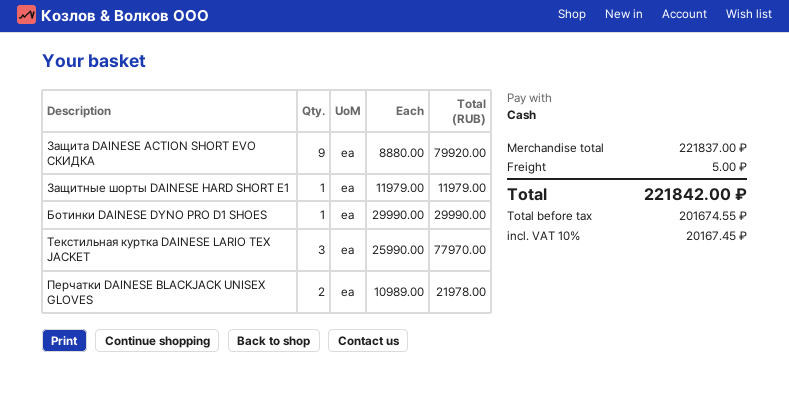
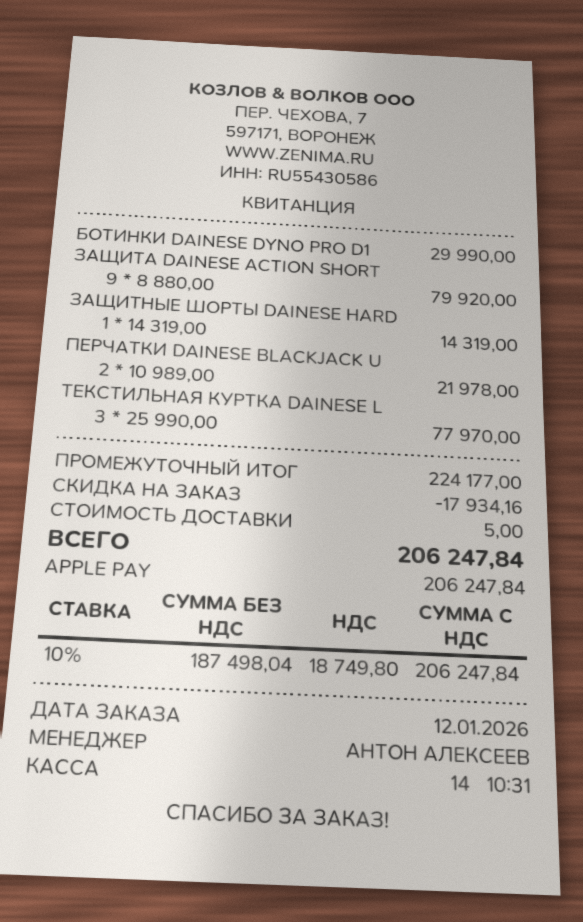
payment method: cash -> Apple Pay
Защитные шорты DAINESE HARD SHORT E1: 1 x 11979.00 = 11979.00 -> 1 x 14319.00 = 14319.00
subtotal: 221837.00 -> 224177.00
discount: none -> 17934.16
net: 201674.55 -> 187498.04
tax: 10% = 20167.45 -> 10% = 18749.80
total: 221842.00 -> 206247.84

